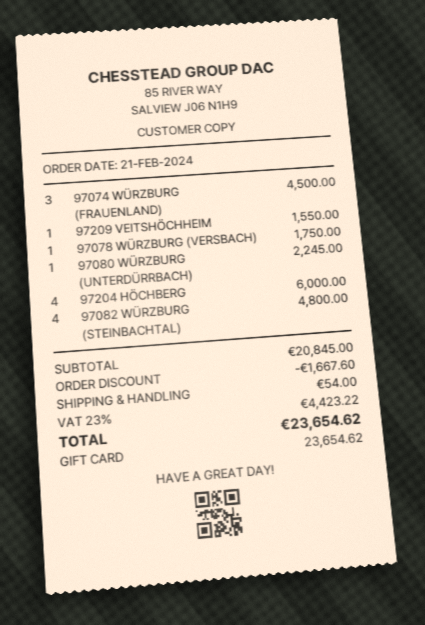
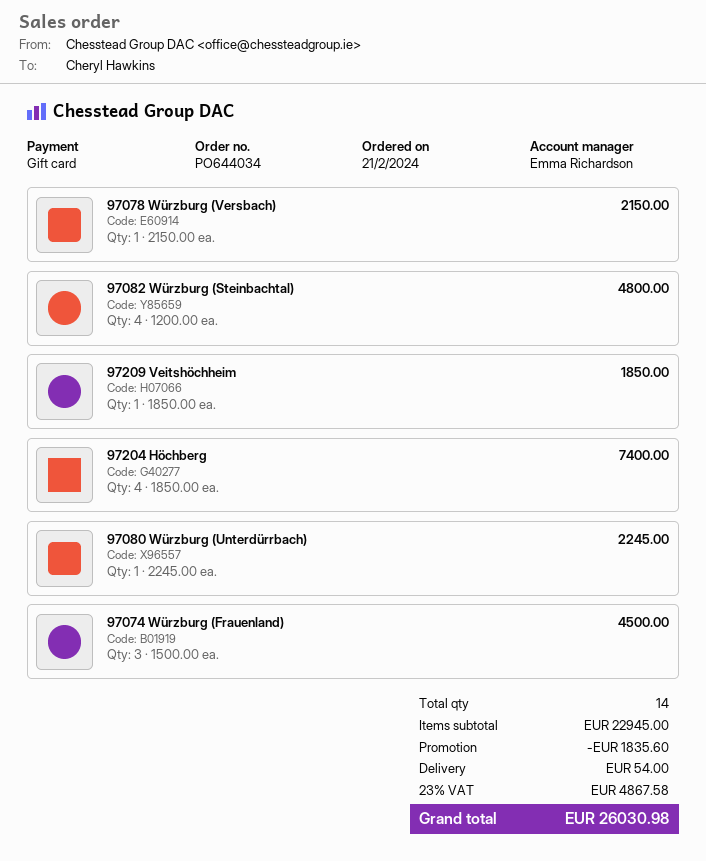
97209 VEITSHÖCHHEIM: 1 for 1550.00 -> 1 for 1850.00
97078 WÜRZBURG (VERSBACH): 1 for 1750.00 -> 1 for 2150.00
97204 HÖCHBERG: 4 for 6000.00 -> 4 for 7400.00
subtotal: 20845.00 -> 22945.00
discount: 1667.60 -> 1835.60
tax: 23% = 4423.22 -> 23% = 4867.58
total: 23654.62 -> 26030.98

